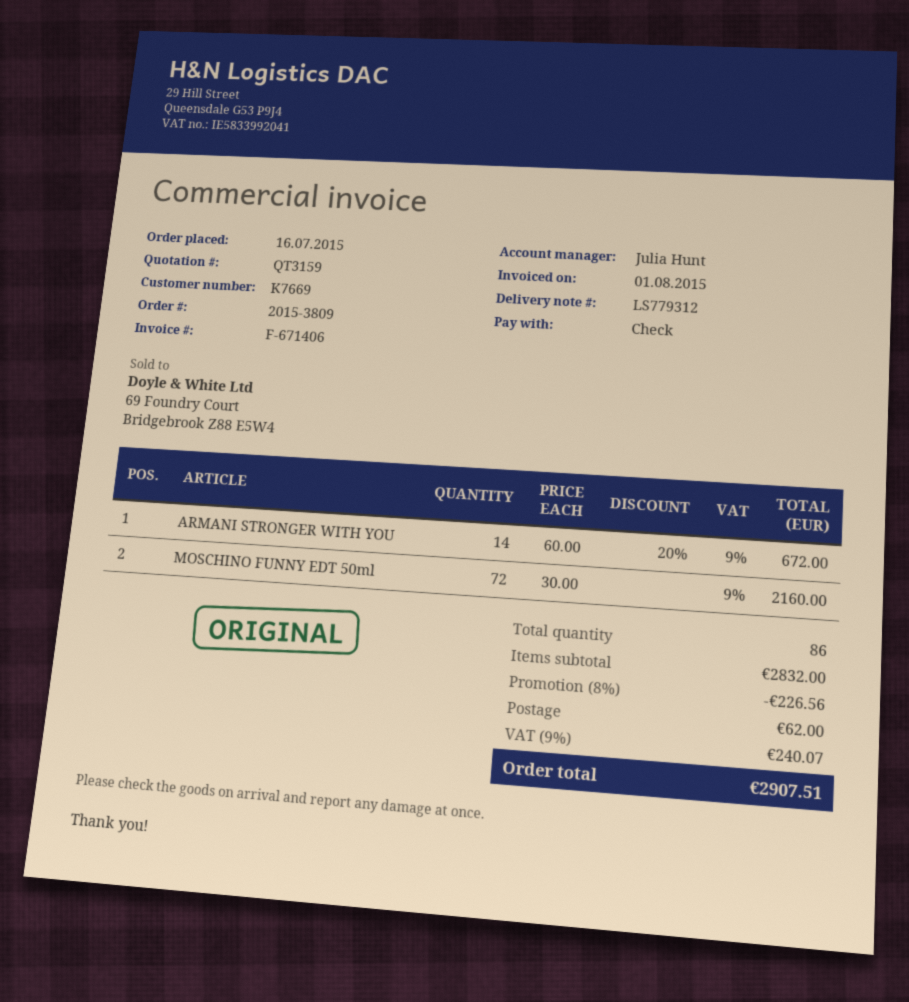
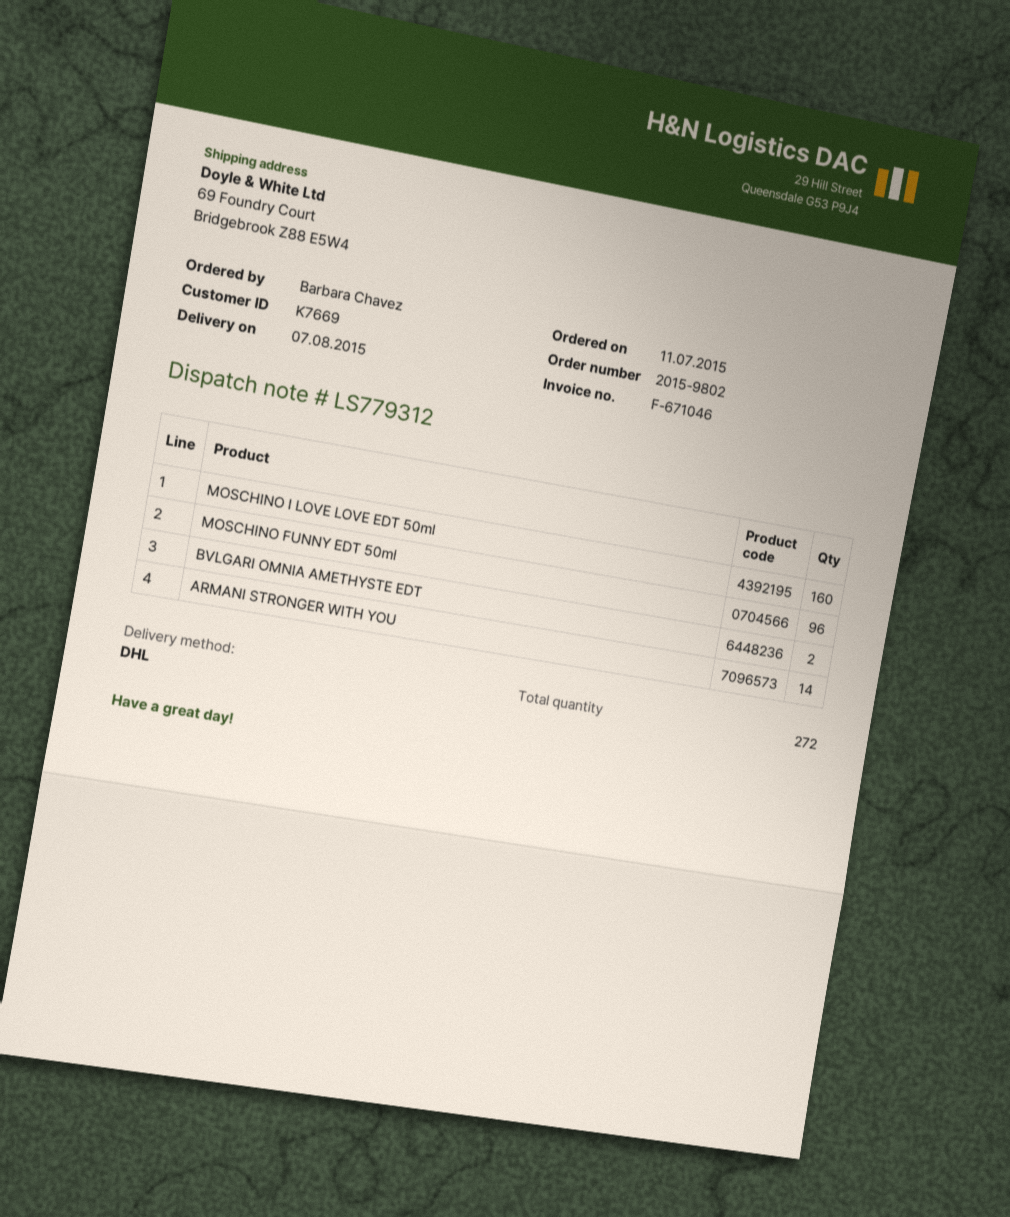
order number: 2015-3809 -> 2015-9802
order date: 2015-07-16 -> 2015-07-11
invoice number: F-671406 -> F-671046
MOSCHINO FUNNY EDT 50ml: 72 -> 96
MOSCHINO I LOVE LOVE EDT 50ml: none -> 160
BVLGARI OMNIA AMETHYSTE EDT: none -> 2
total quantity: 86 -> 272

